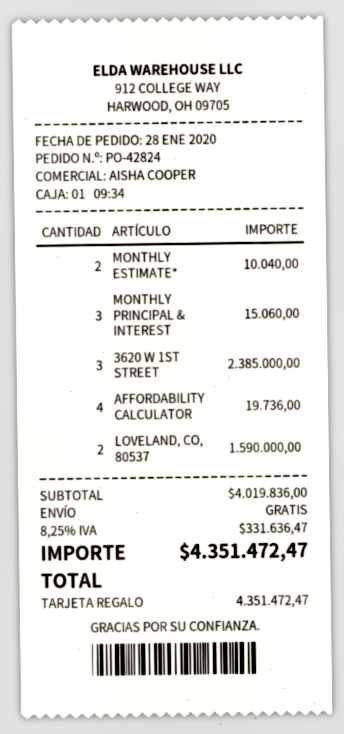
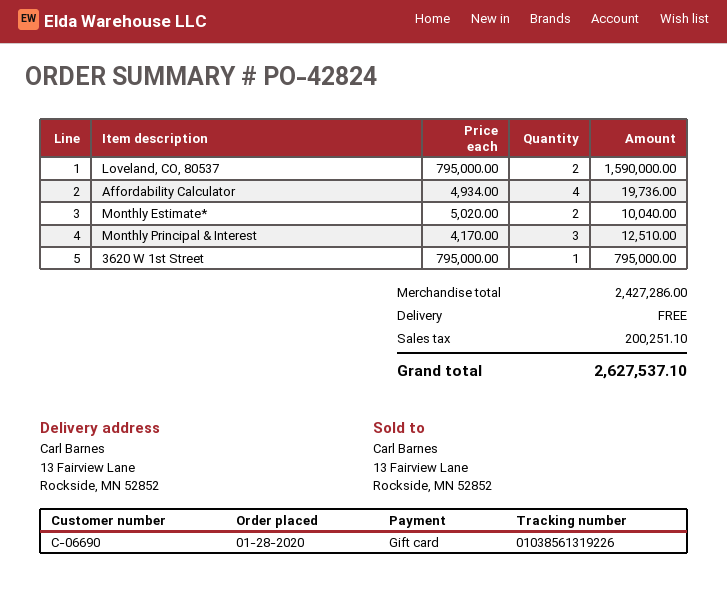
MONTHLY PRINCIPAL & INTEREST: 3 for 15060.00 -> 3 for 12510.00
3620 W 1ST STREET: 3 for 2385000.00 -> 1 for 795000.00
subtotal: 4019836.00 -> 2427286.00
tax: 331636.47 -> 200251.10
total: 4351472.47 -> 2627537.10

